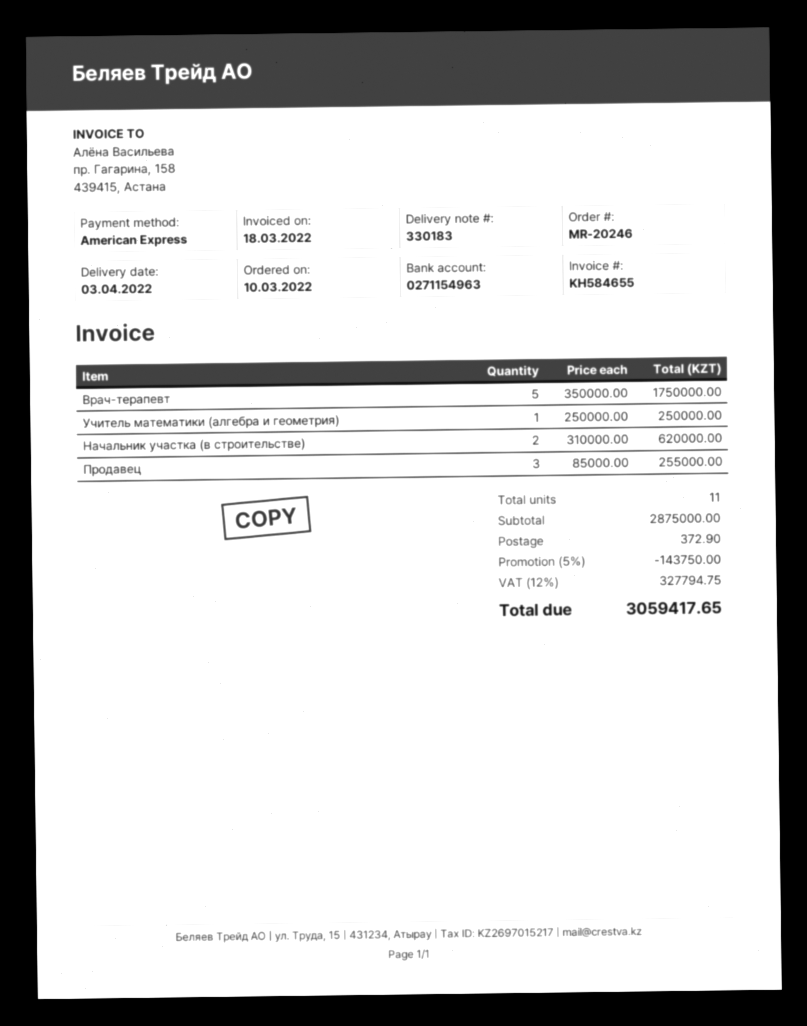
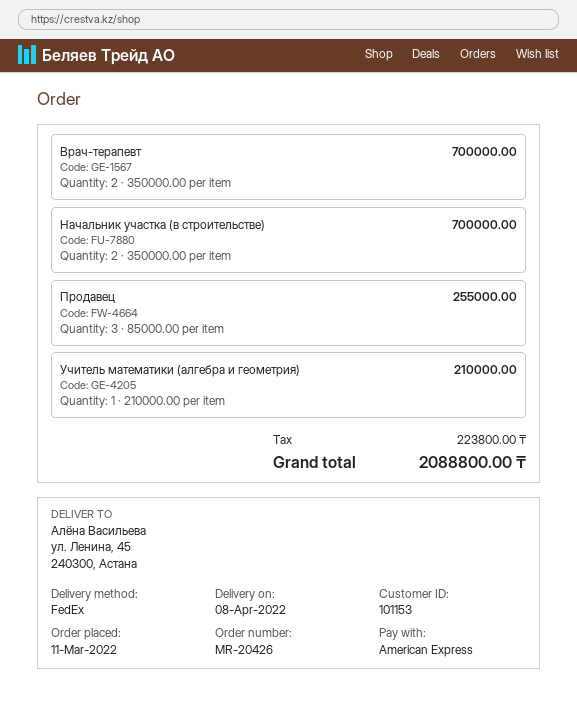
order number: MR-20246 -> MR-20426
order date: 2022-03-10 -> 2022-03-11
delivery date: 2022-04-03 -> 2022-04-08
Врач-терапевт: 5 x 350000.00 = 1750000.00 -> 2 x 350000.00 = 700000.00
Учитель математики (алгебра и геометрия): 1 x 250000.00 = 250000.00 -> 1 x 210000.00 = 210000.00
Начальник участка (в строительстве): 2 x 310000.00 = 620000.00 -> 2 x 350000.00 = 700000.00
discount: 5% = 143750.00 -> none
shipping: 372.90 -> none
tax: 327794.75 -> 223800.00
total: 3059417.65 -> 2088800.00

